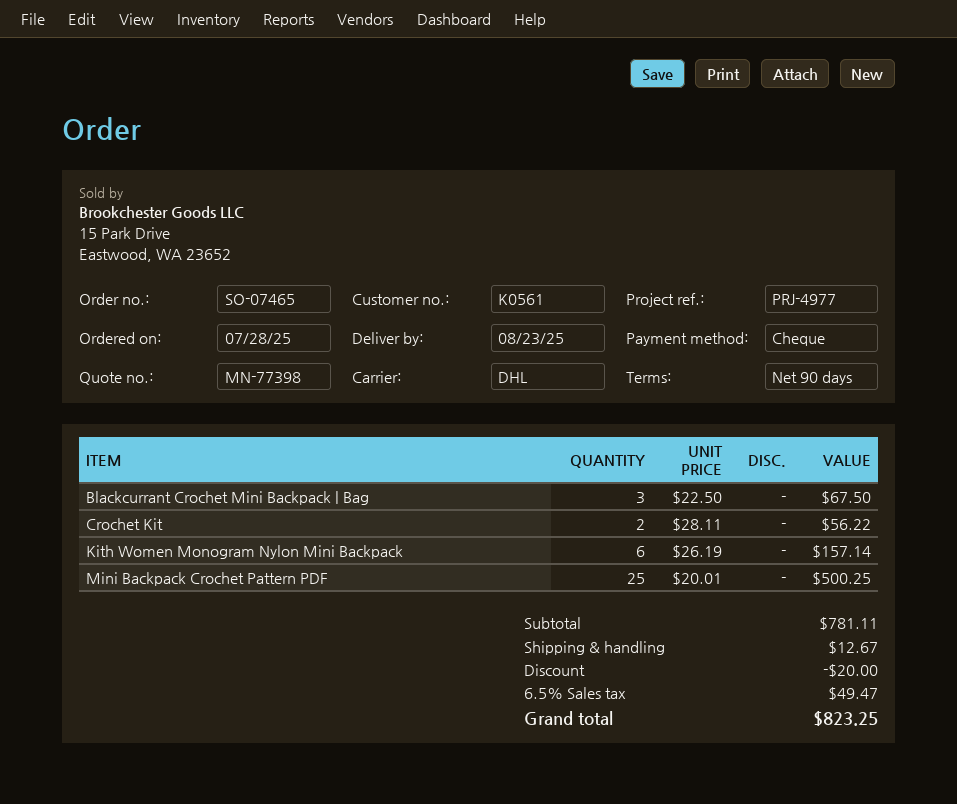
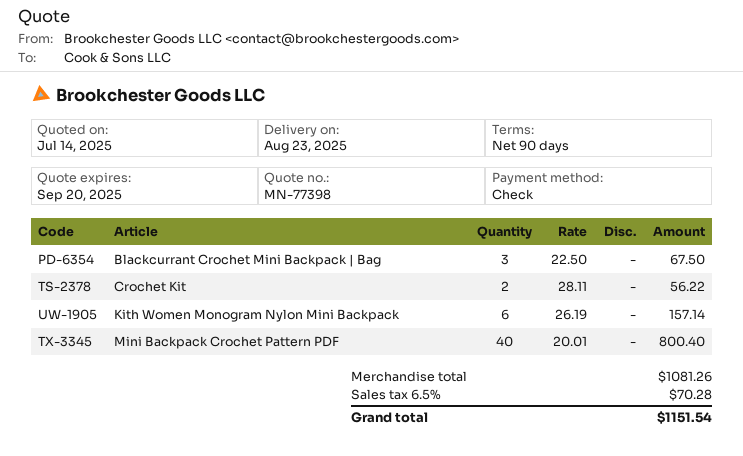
Mini Backpack Crochet Pattern PDF: 25 x 20.01 = 500.25 -> 40 x 20.01 = 800.40
subtotal: 781.11 -> 1081.26
discount: 20.00 -> none
shipping: 12.67 -> none
tax: 6.5% = 49.47 -> 6.5% = 70.28
total: 823.25 -> 1151.54

